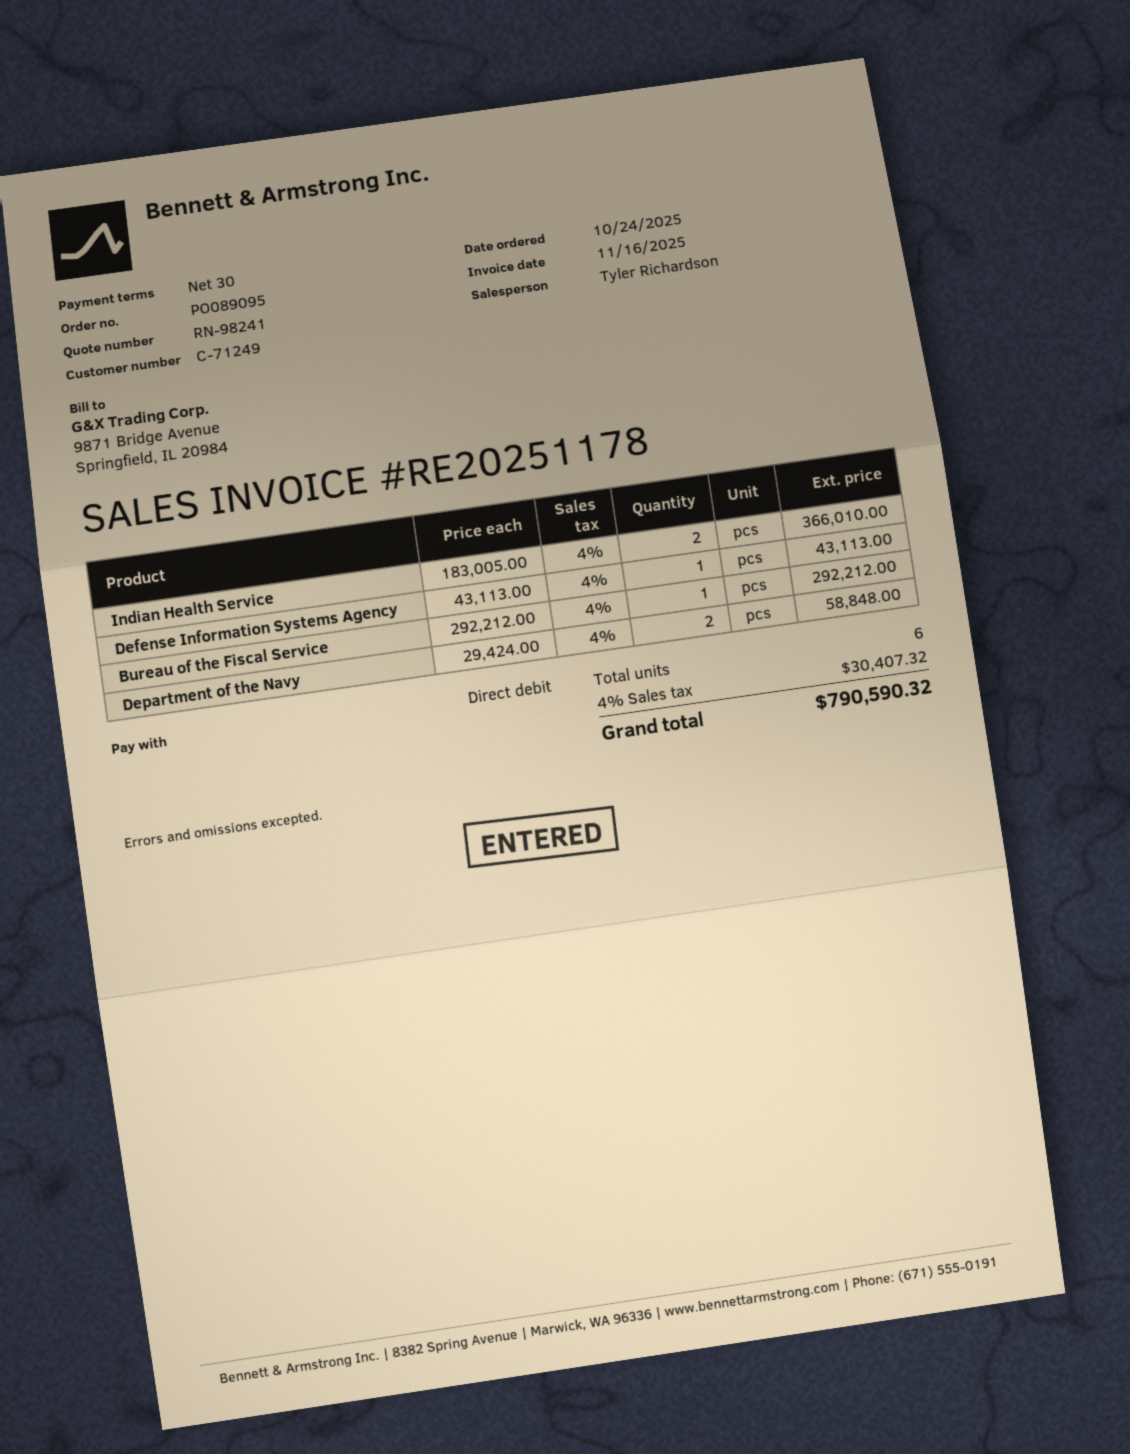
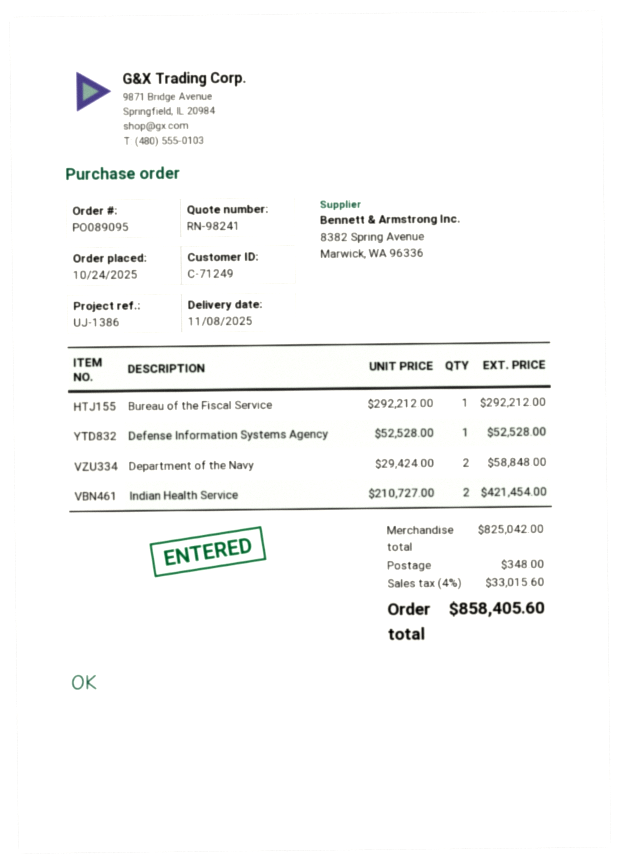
Indian Health Service: 2 x 183005.00 = 366010.00 -> 2 x 210727.00 = 421454.00
Defense Information Systems Agency: 1 x 43113.00 = 43113.00 -> 1 x 52528.00 = 52528.00
shipping: none -> 348.00
tax: 4% = 30407.32 -> 4% = 33015.60
total: 790590.32 -> 858405.60

